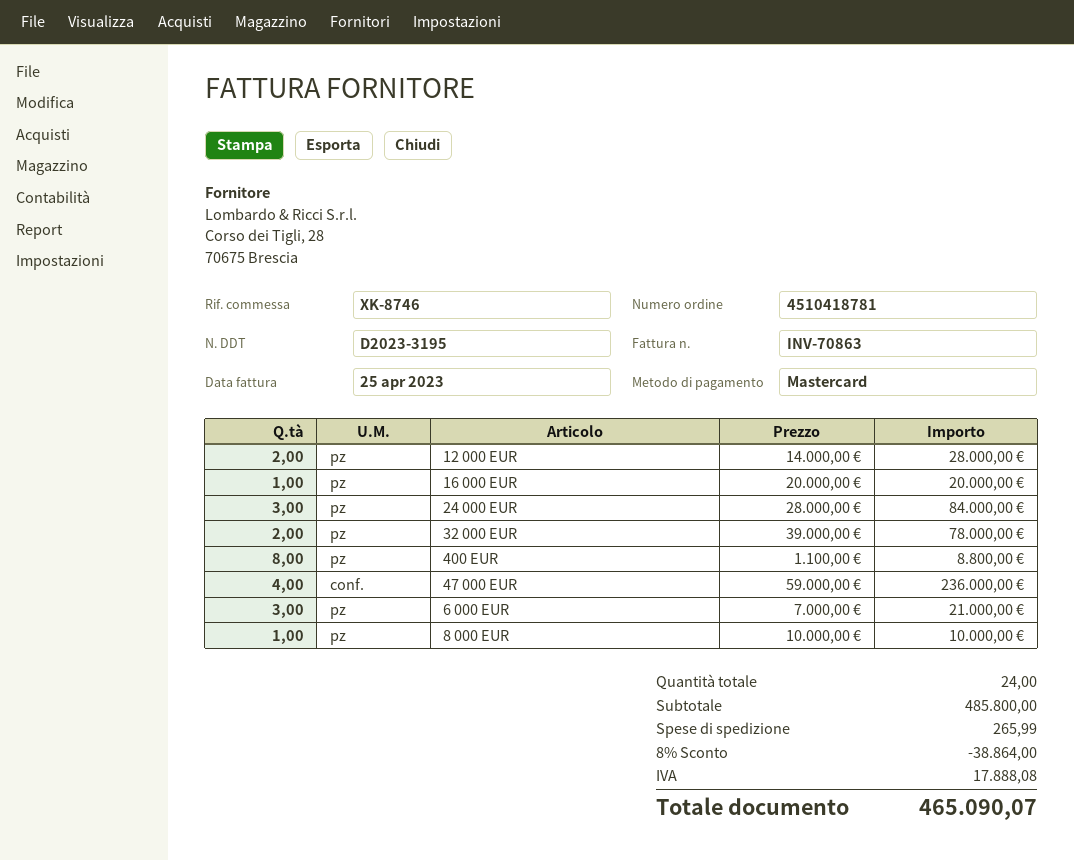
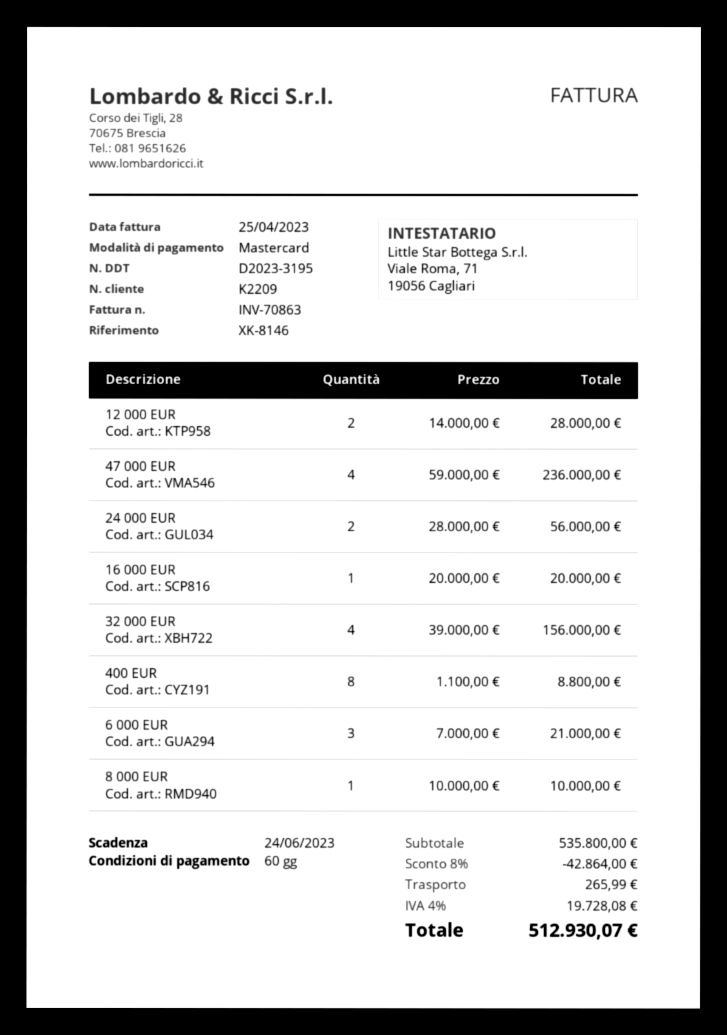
reference: XK-8746 -> XK-8146
24 000 EUR: 3 x 28000.00 = 84000.00 -> 2 x 28000.00 = 56000.00
32 000 EUR: 2 x 39000.00 = 78000.00 -> 4 x 39000.00 = 156000.00
subtotal: 485800.00 -> 535800.00
discount: 8% = 38864.00 -> 8% = 42864.00
tax: 17888.08 -> 19728.08
total: 465090.07 -> 512930.07

